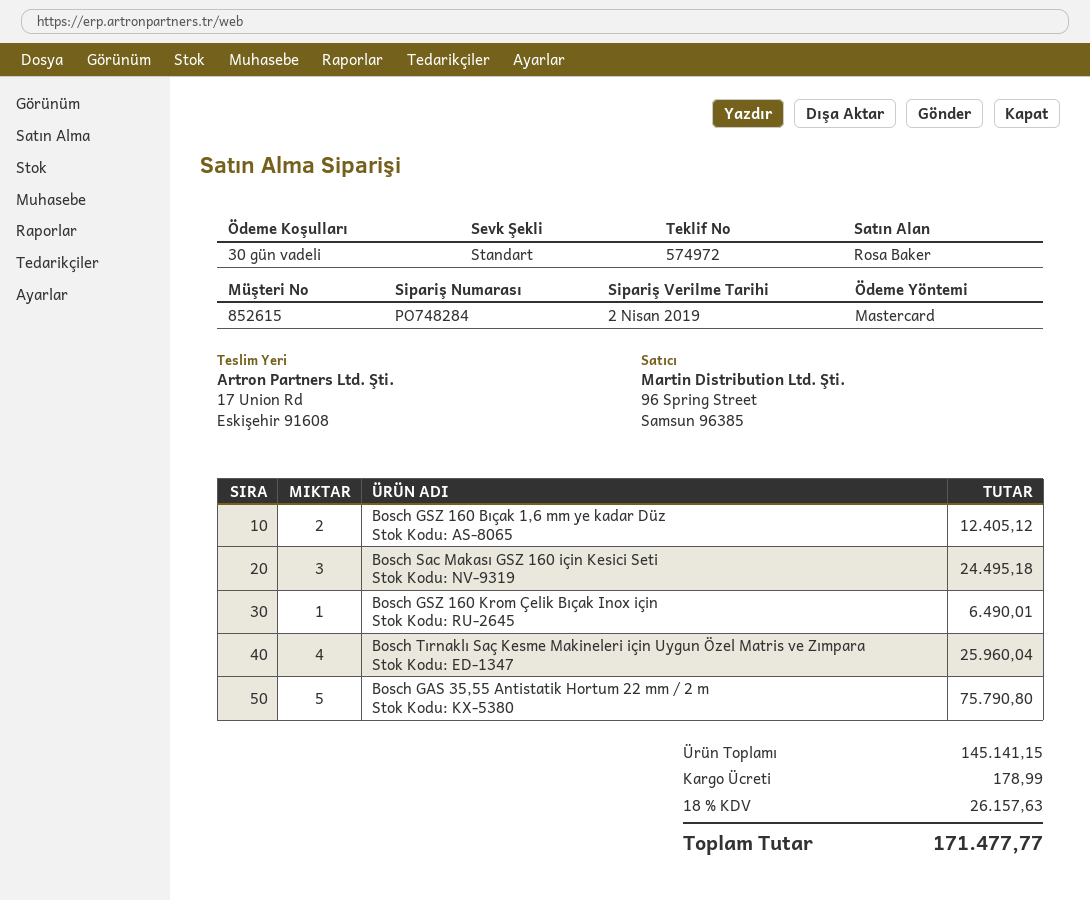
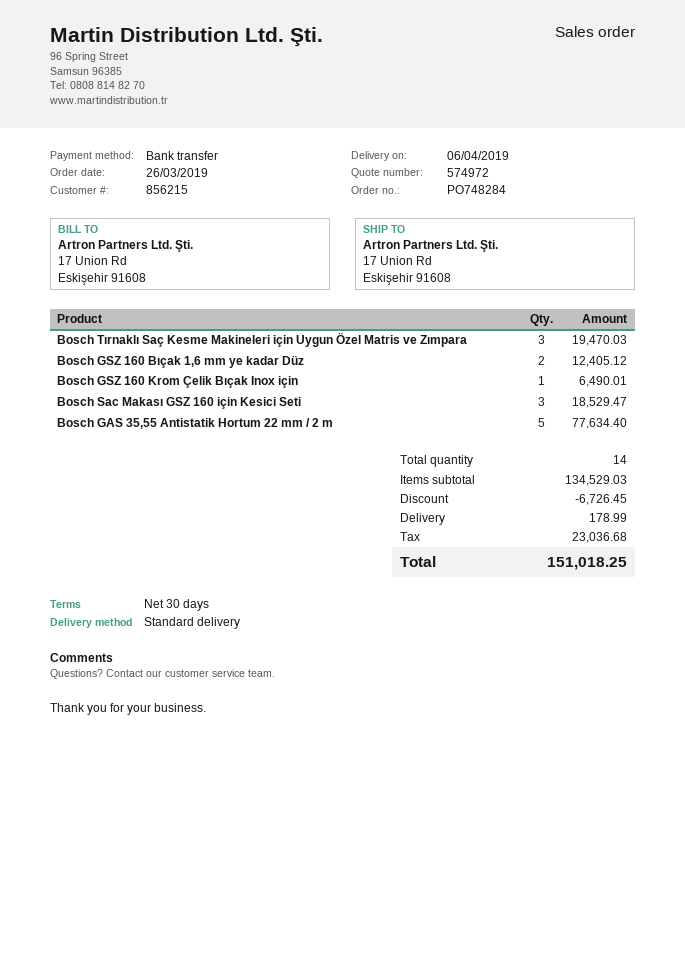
order date: 2019-04-02 -> 2019-03-26
customer number: 852615 -> 856215
payment method: Mastercard -> bank transfer
Bosch Sac Makası GSZ 160 için Kesici Seti: 3 for 24495.18 -> 3 for 18529.47
Bosch Tırnaklı Saç Kesme Makineleri için Uygun Özel Matris ve Zımpara: 4 for 25960.04 -> 3 for 19470.03
Bosch GAS 35,55 Antistatik Hortum 22 mm / 2 m: 5 for 75790.80 -> 5 for 77634.40
subtotal: 145141.15 -> 134529.03
discount: none -> 6726.45
tax: 26157.63 -> 23036.68
total: 171477.77 -> 151018.25

